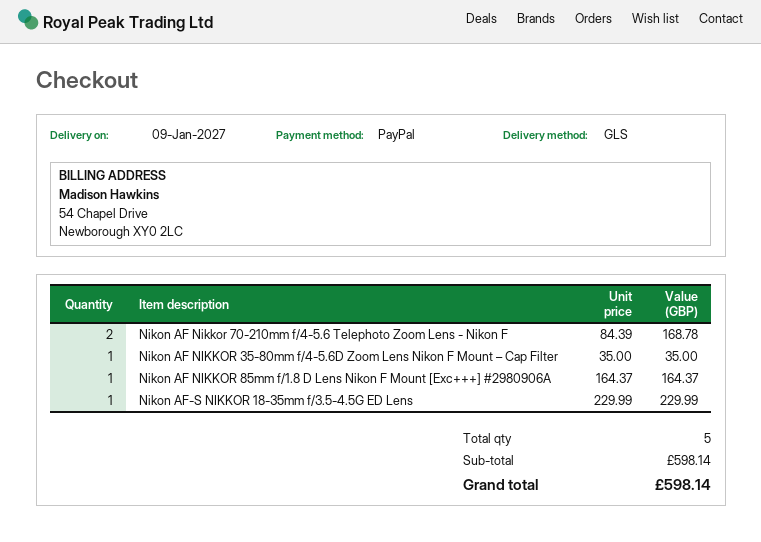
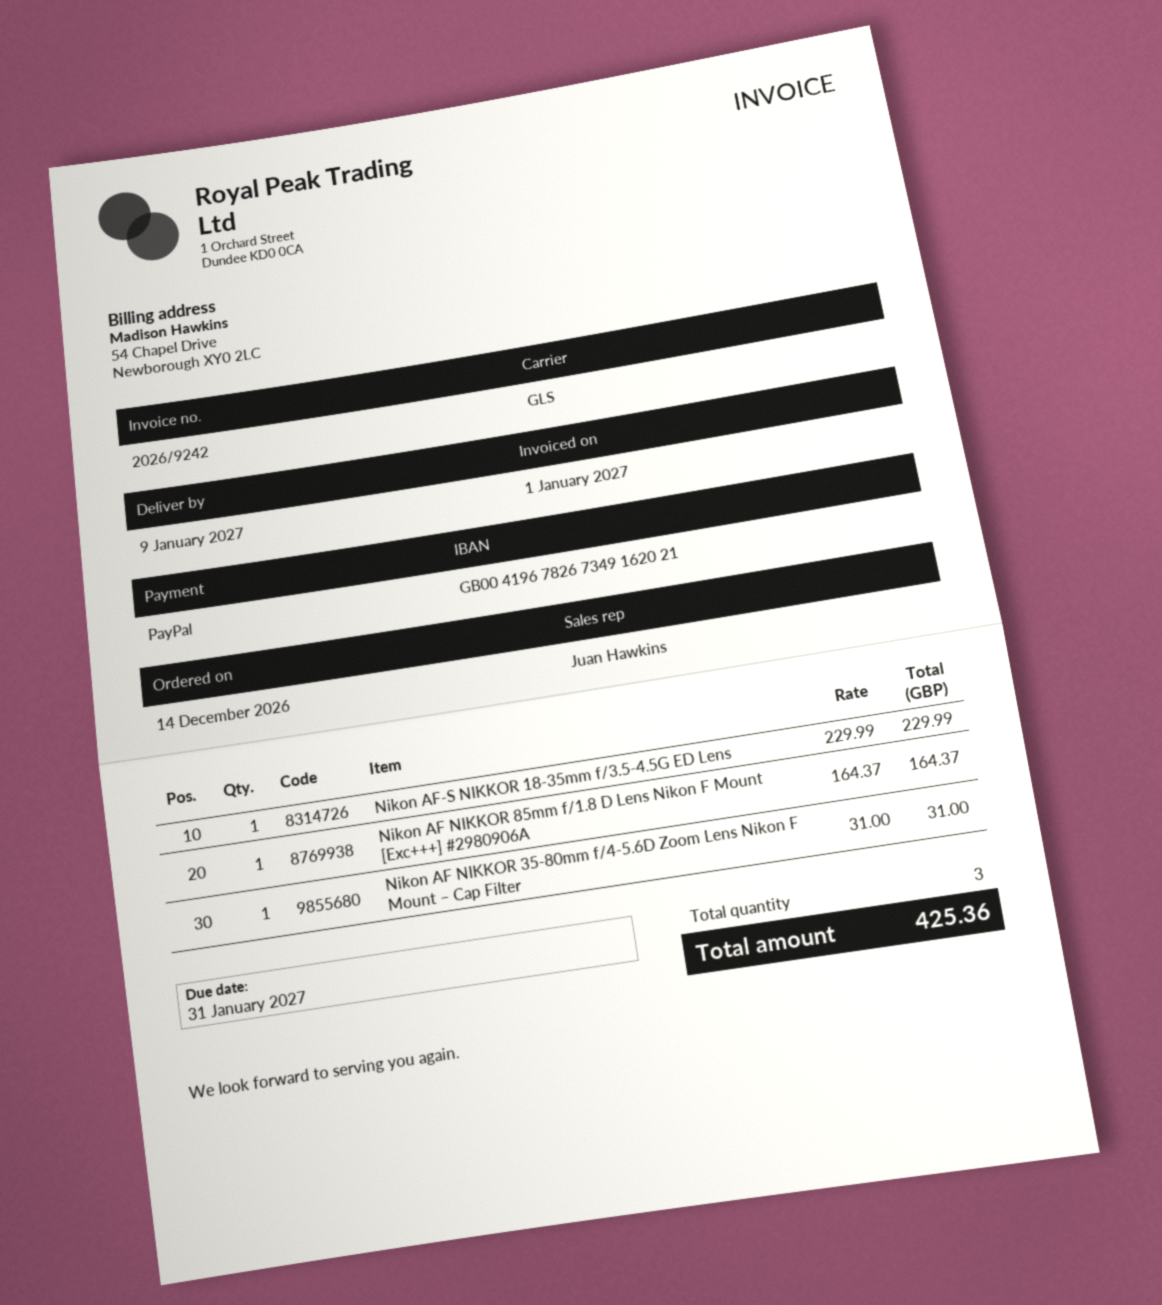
Nikon AF Nikkor 70-210mm f/4-5.6 Telephoto Zoom Lens - Nikon F: 2 x 84.39 = 168.78 -> none
Nikon AF NIKKOR 35-80mm f/4-5.6D Zoom Lens Nikon F Mount – Cap Filter: 1 x 35.00 = 35.00 -> 1 x 31.00 = 31.00
total quantity: 5 -> 3
total: 598.14 -> 425.36

